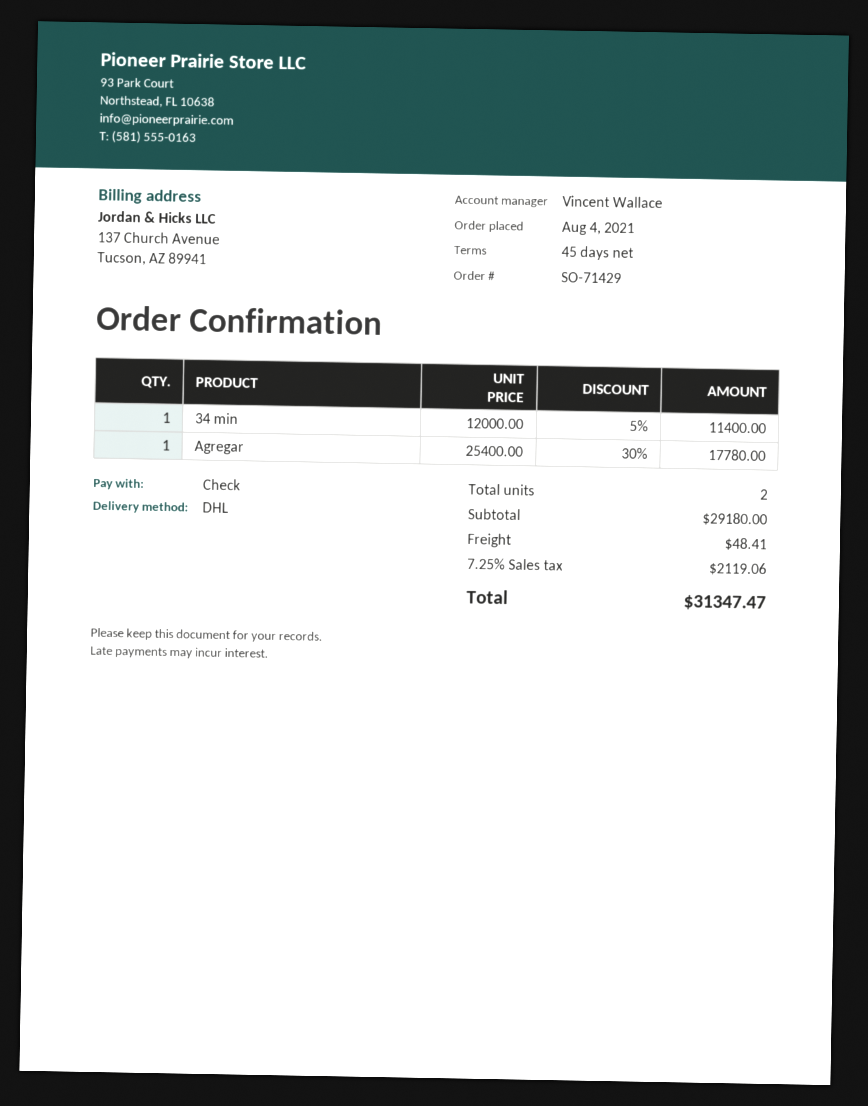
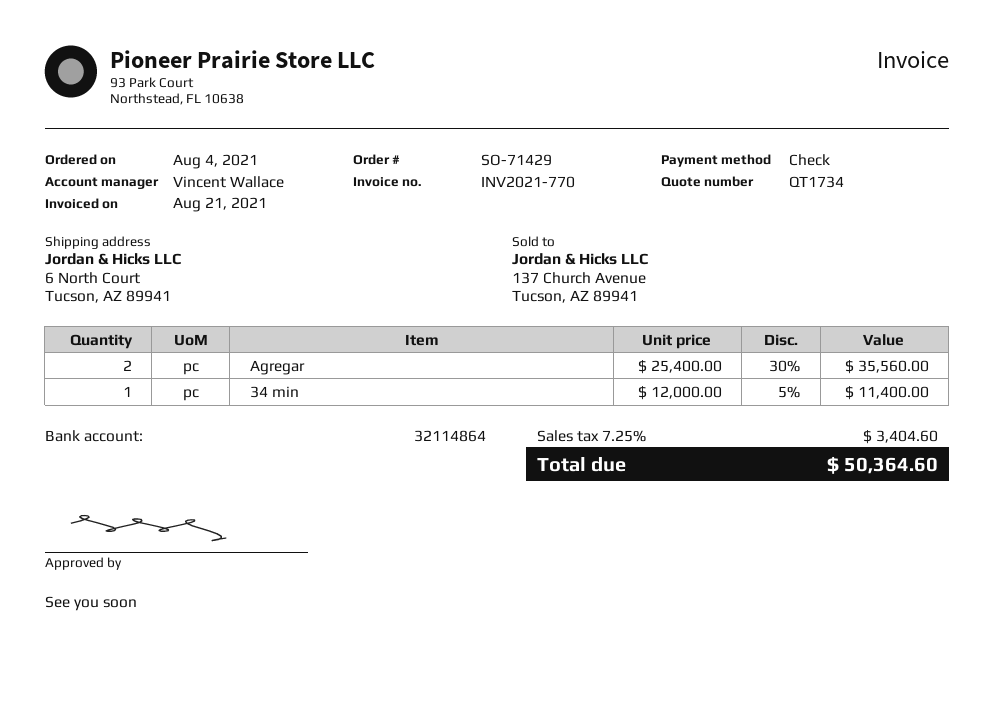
Agregar: 1 x 25400.00 - 30% = 17780.00 -> 2 x 25400.00 - 30% = 35560.00
shipping: 48.41 -> none
tax: 7.25% = 2119.06 -> 7.25% = 3404.60
total: 31347.47 -> 50364.60

